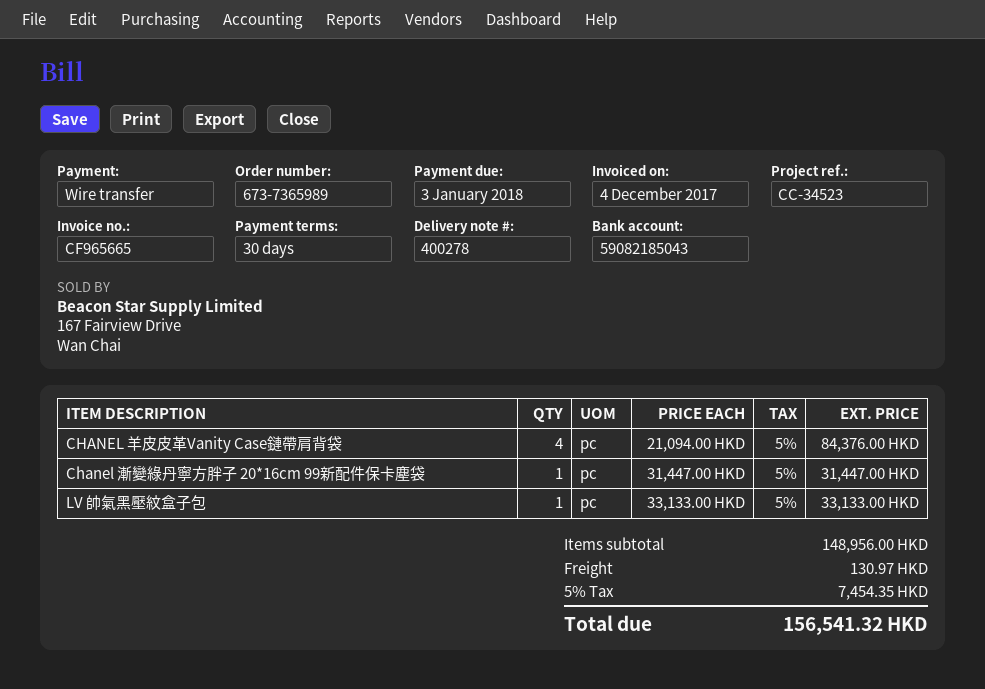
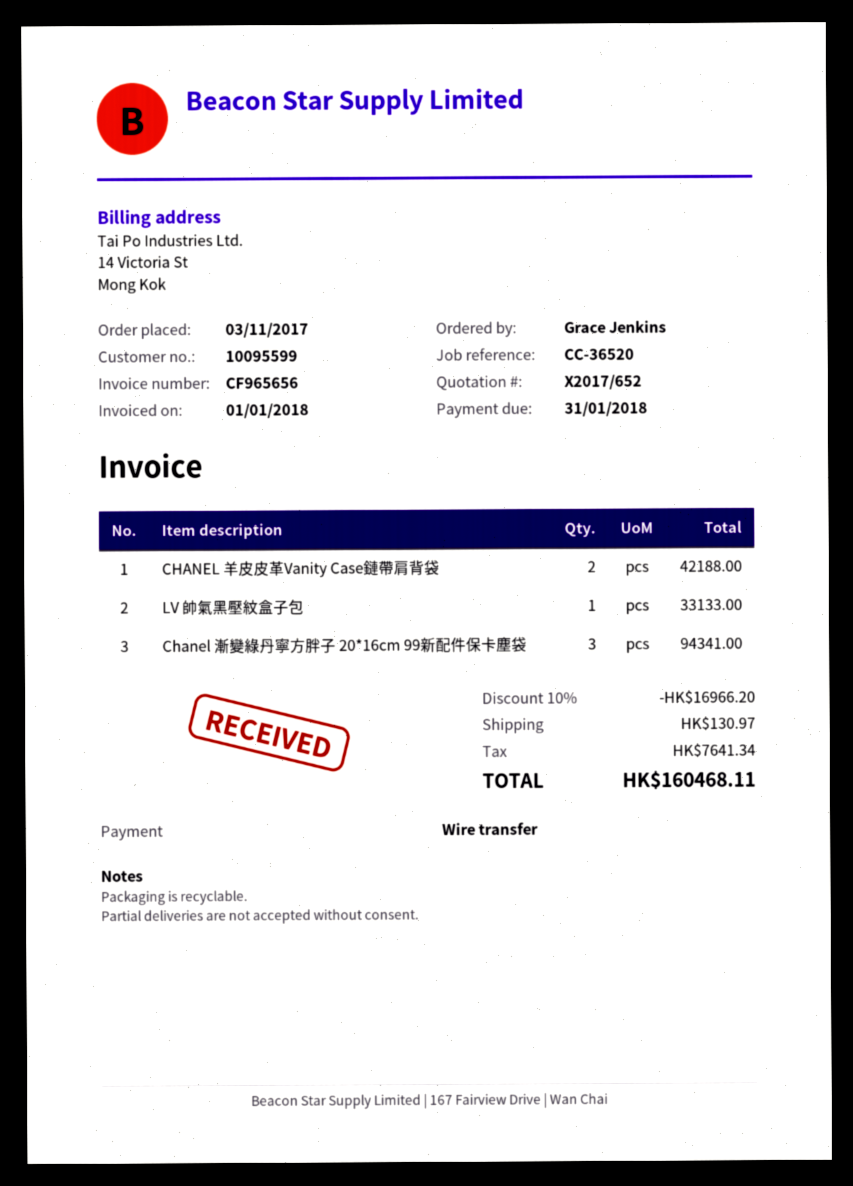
invoice number: CF965665 -> CF965656
invoice date: 2017-12-04 -> 2018-01-01
due date: 2018-01-03 -> 2018-01-31
reference: CC-34523 -> CC-36520
CHANEL 羊皮皮革Vanity Case鏈帶肩背袋: 4 for 84376.00 -> 2 for 42188.00
Chanel 漸變綠丹寧方胖子 20*16cm 99新配件保卡塵袋: 1 for 31447.00 -> 3 for 94341.00
discount: none -> 10% = 16966.20
tax: 7454.35 -> 7641.34
total: 156541.32 -> 160468.11

